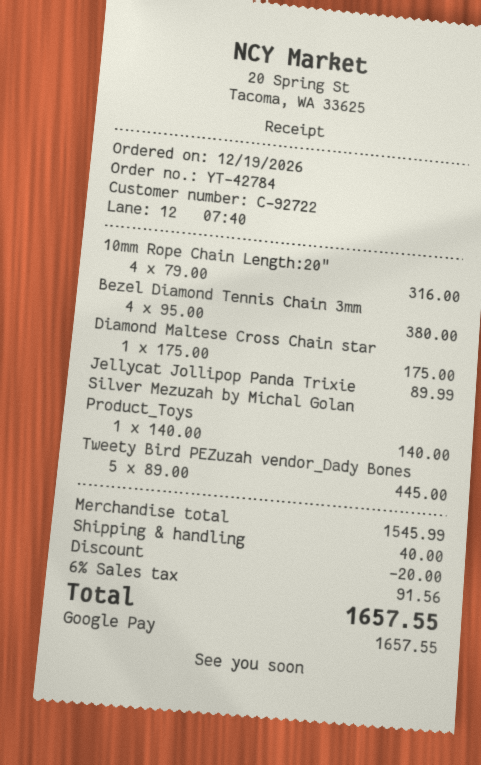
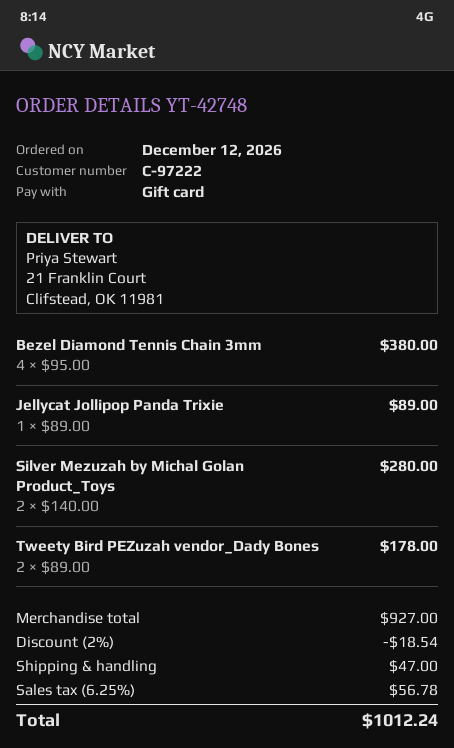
order number: YT-42784 -> YT-42748
order date: 2026-12-19 -> 2026-12-12
customer number: C-92722 -> C-97222
payment method: Google Pay -> gift card
10mm Rope Chain Length:20": 4 x 79.00 = 316.00 -> none
Diamond Maltese Cross Chain star: 1 x 175.00 = 175.00 -> none
Jellycat Jollipop Panda Trixie: 1 x 89.99 = 89.99 -> 1 x 89.00 = 89.00
Silver Mezuzah by Michal Golan Product_Toys: 1 x 140.00 = 140.00 -> 2 x 140.00 = 280.00
Tweety Bird PEZuzah vendor_Dady Bones: 5 x 89.00 = 445.00 -> 2 x 89.00 = 178.00
subtotal: 1545.99 -> 927.00
discount: 20.00 -> 18.54
shipping: 40.00 -> 47.00
tax: 6% = 91.56 -> 6.25% = 56.78
total: 1657.55 -> 1012.24

